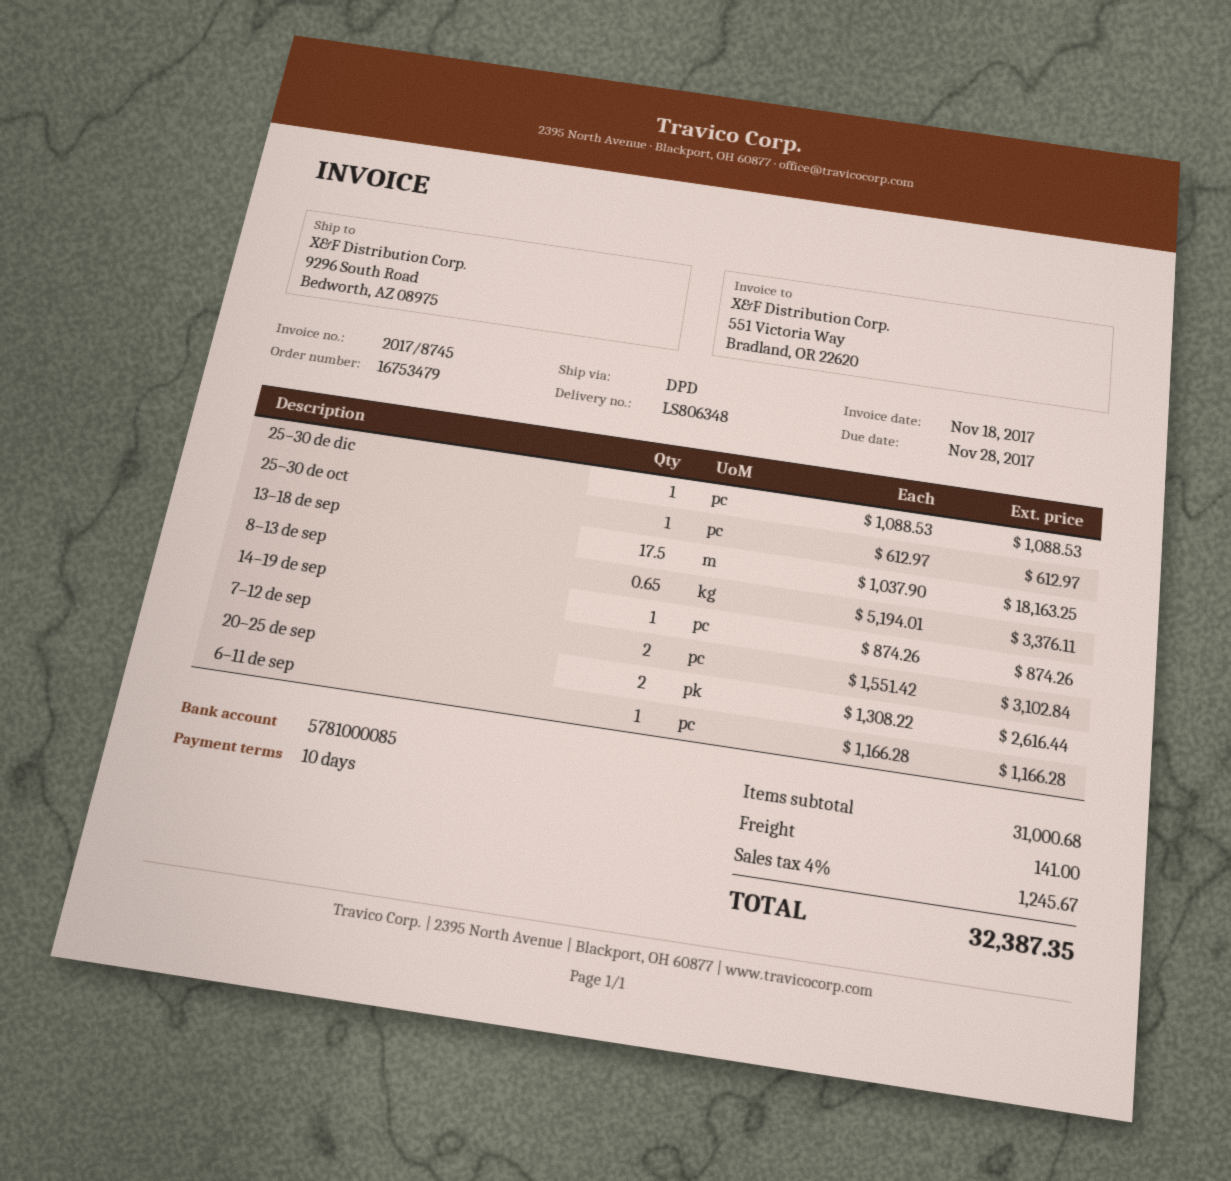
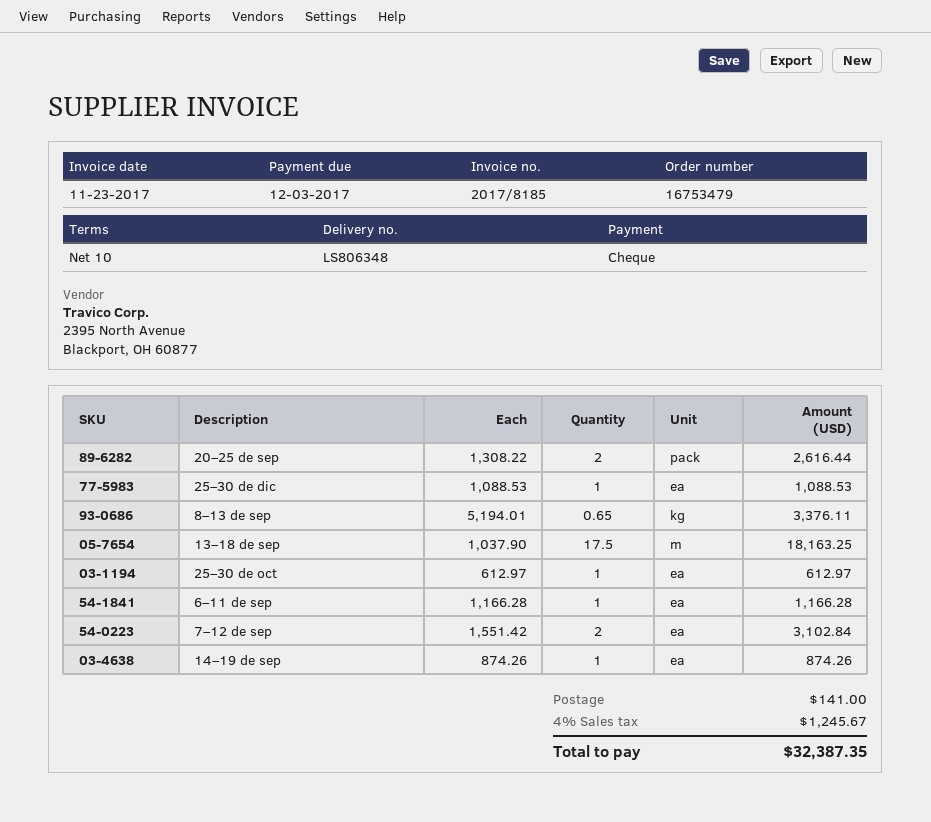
invoice number: 2017/8745 -> 2017/8185
invoice date: 2017-11-18 -> 2017-11-23
due date: 2017-11-28 -> 2017-12-03

